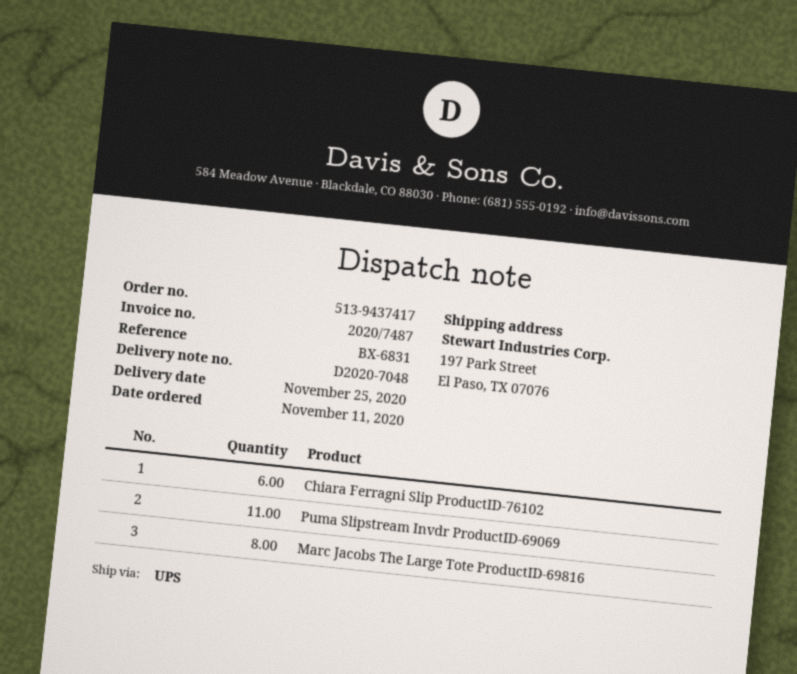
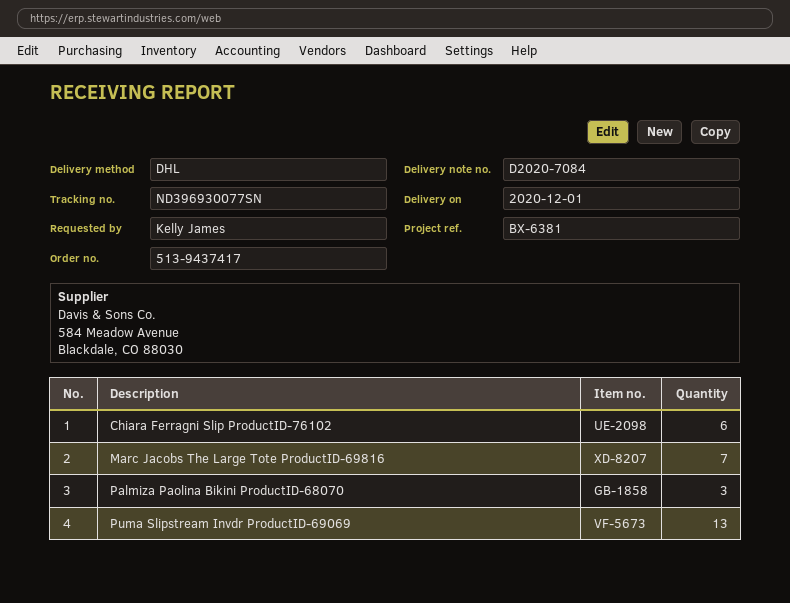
delivery note number: D2020-7048 -> D2020-7084
delivery date: 2020-11-25 -> 2020-12-01
reference: BX-6831 -> BX-6381
shipping method: UPS -> DHL
Puma Slipstream Invdr ProductID-69069: 11 -> 13
Marc Jacobs The Large Tote ProductID-69816: 8 -> 7
Palmiza Paolina Bikini ProductID-68070: none -> 3

